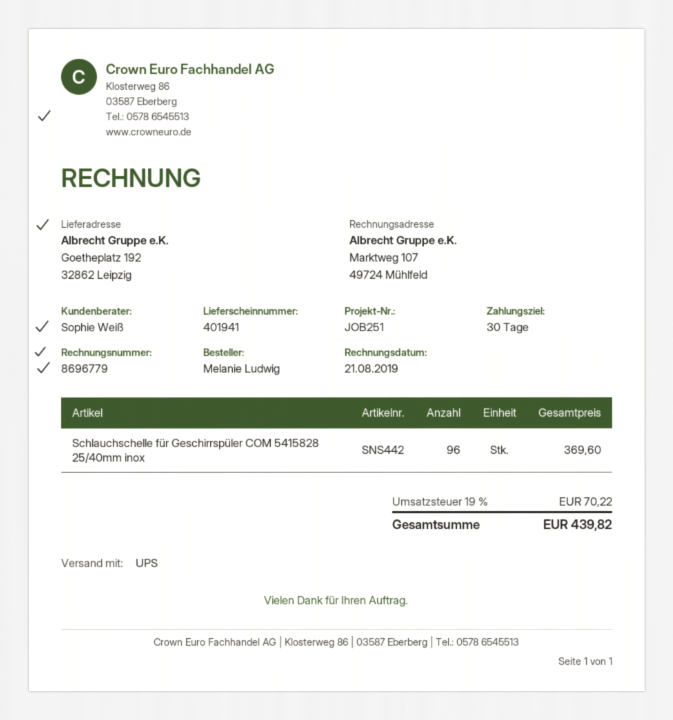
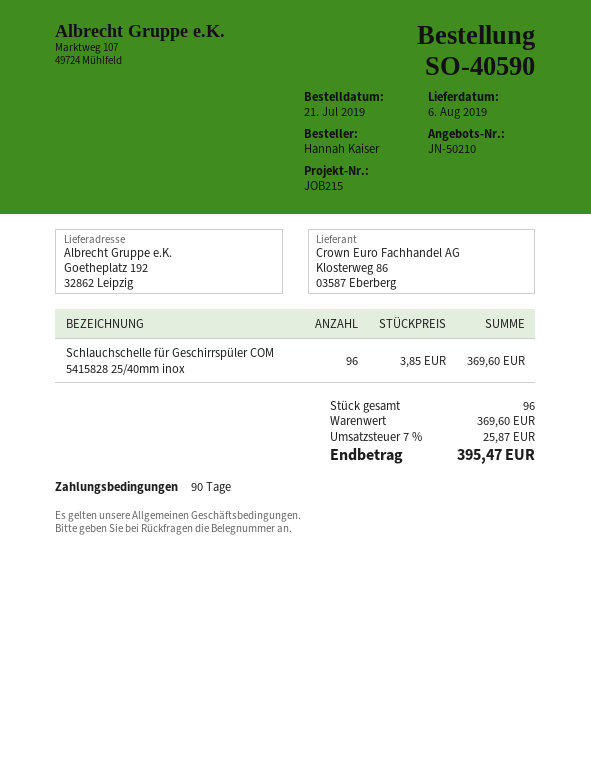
payment terms: 30 days -> 90 days
reference: JOB251 -> JOB215
ordered by: Melanie Ludwig -> Hannah Kaiser
tax: 19% = 70.22 -> 7% = 25.87
total: 439.82 -> 395.47

